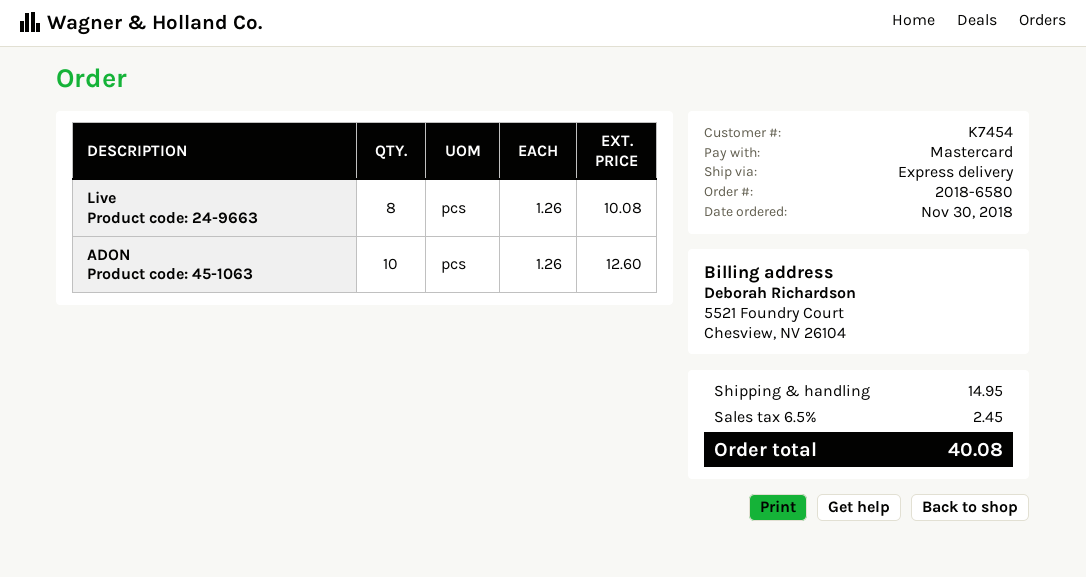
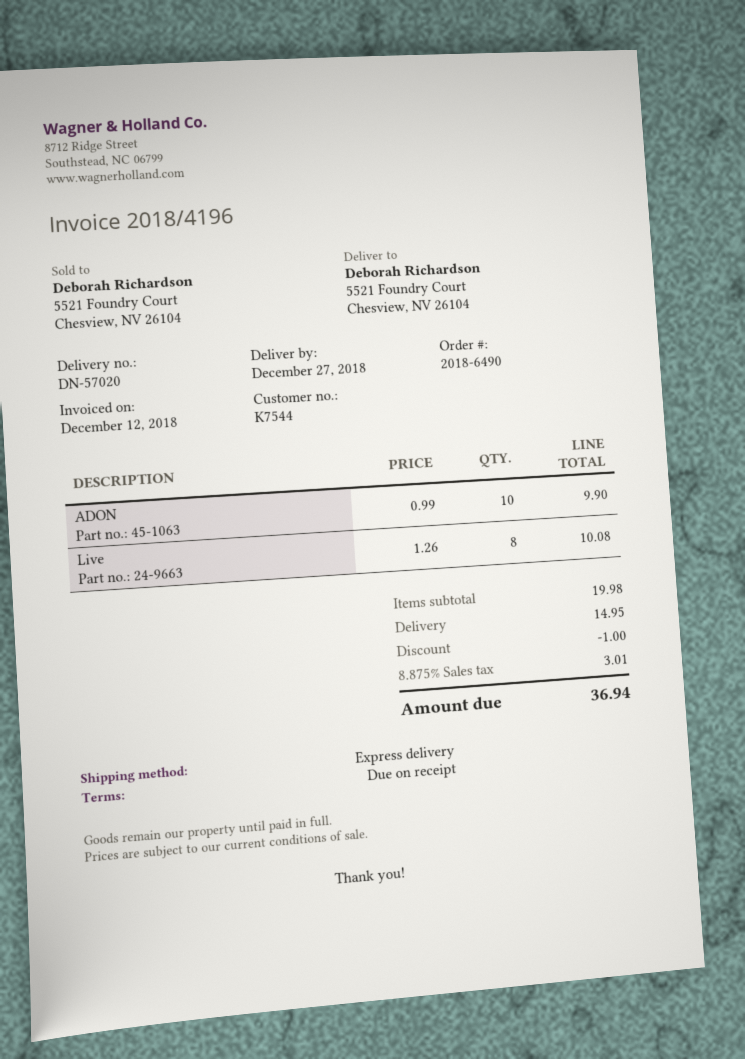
order number: 2018-6580 -> 2018-6490
customer number: K7454 -> K7544
ADON: 10 x 1.26 = 12.60 -> 10 x 0.99 = 9.90
discount: none -> 1.00
tax: 6.5% = 2.45 -> 8.875% = 3.01
total: 40.08 -> 36.94

